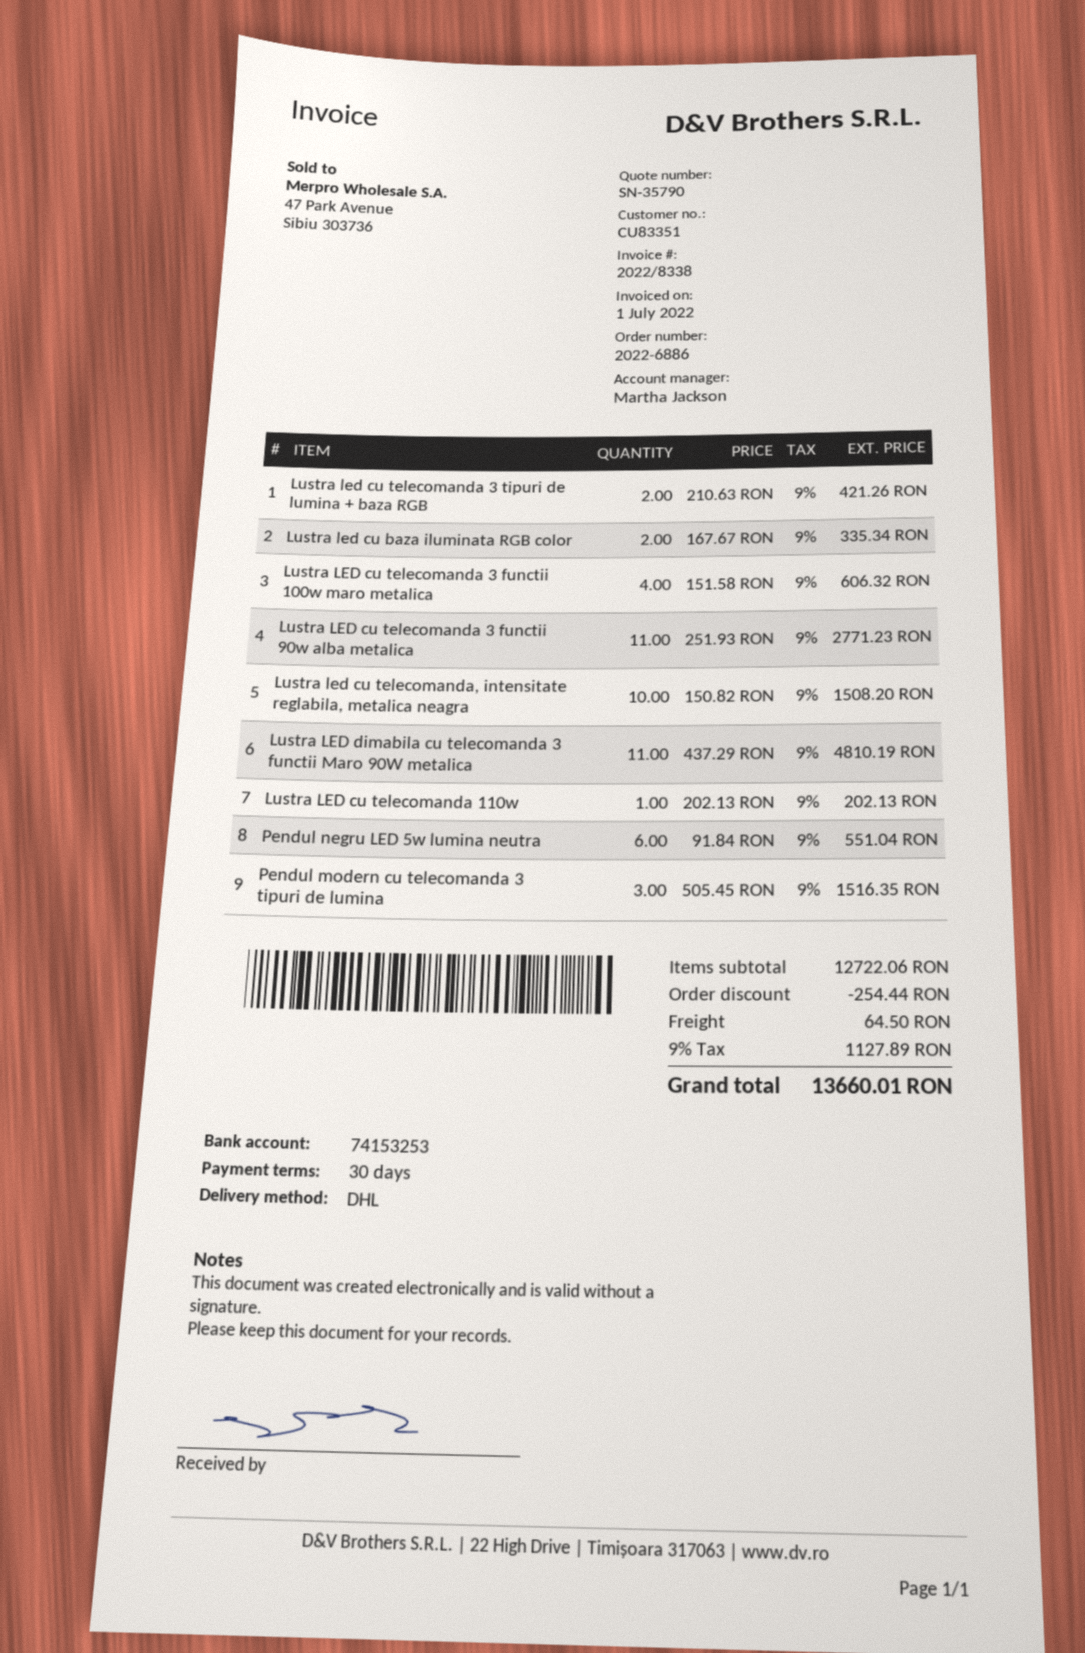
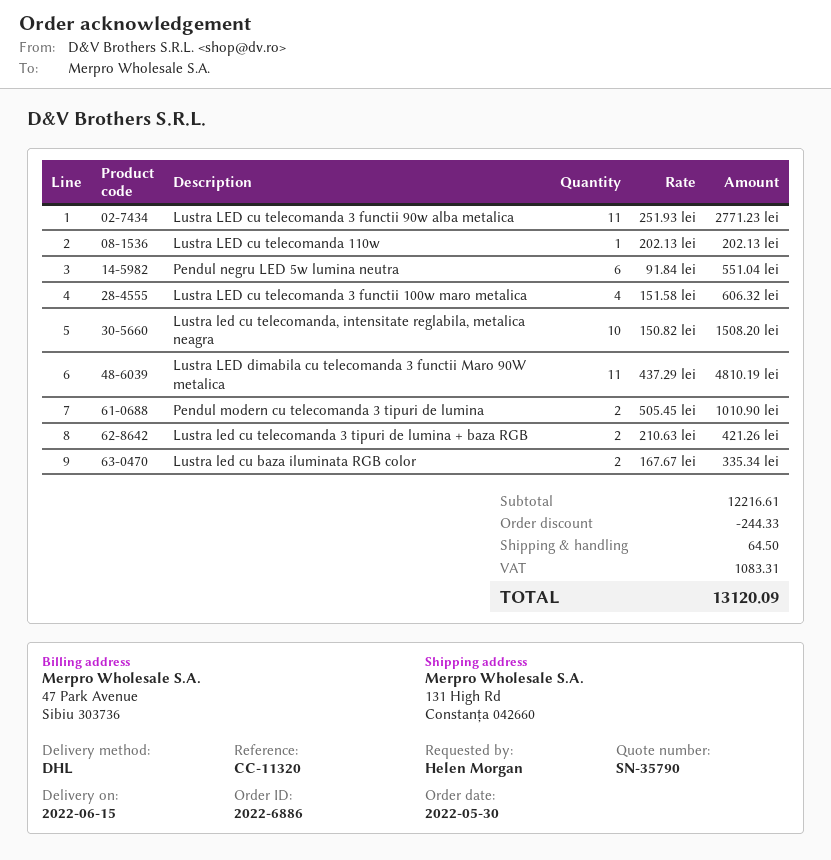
Pendul modern cu telecomanda 3 tipuri de lumina: 3 x 505.45 = 1516.35 -> 2 x 505.45 = 1010.90
subtotal: 12722.06 -> 12216.61
discount: 254.44 -> 244.33
tax: 1127.89 -> 1083.31
total: 13660.01 -> 13120.09

